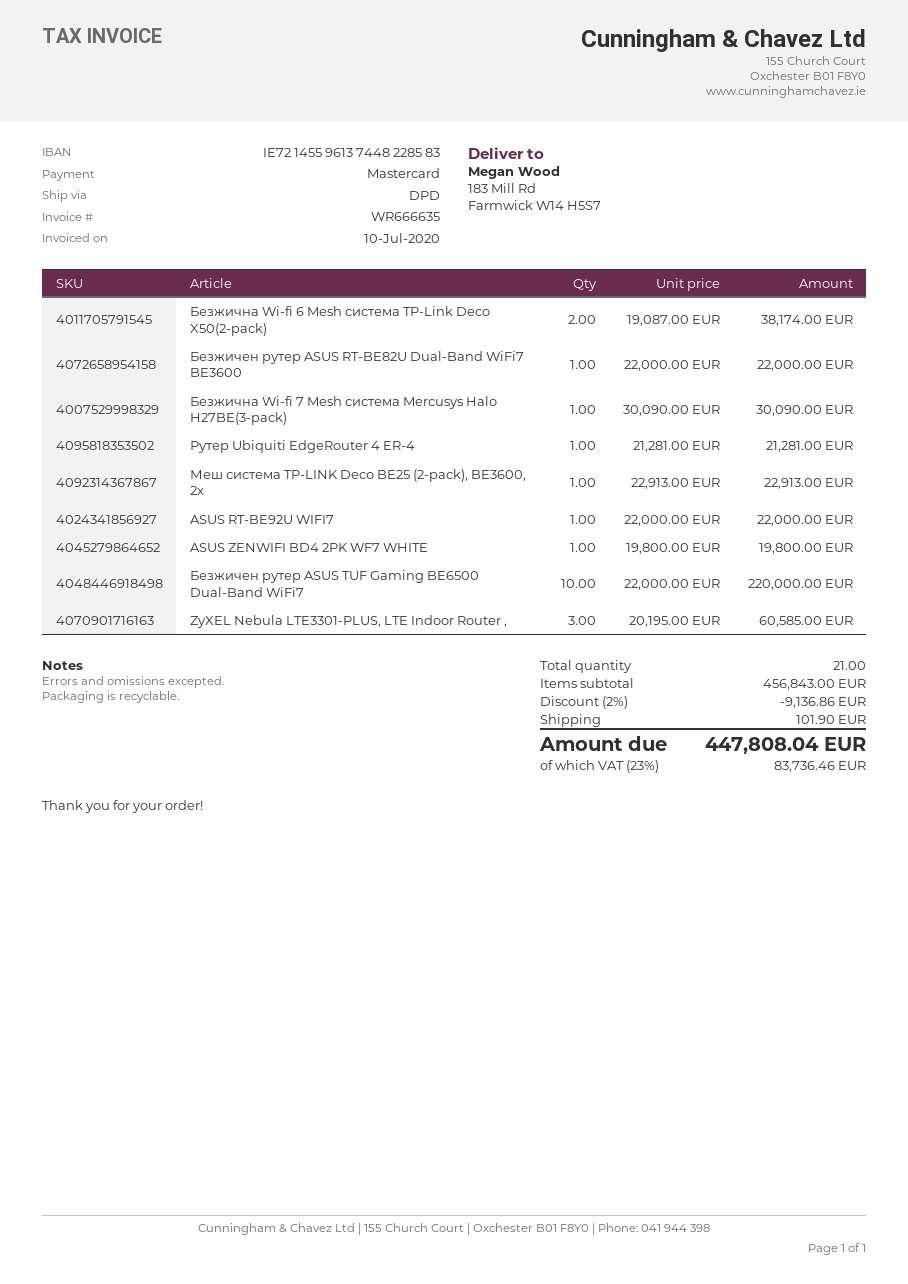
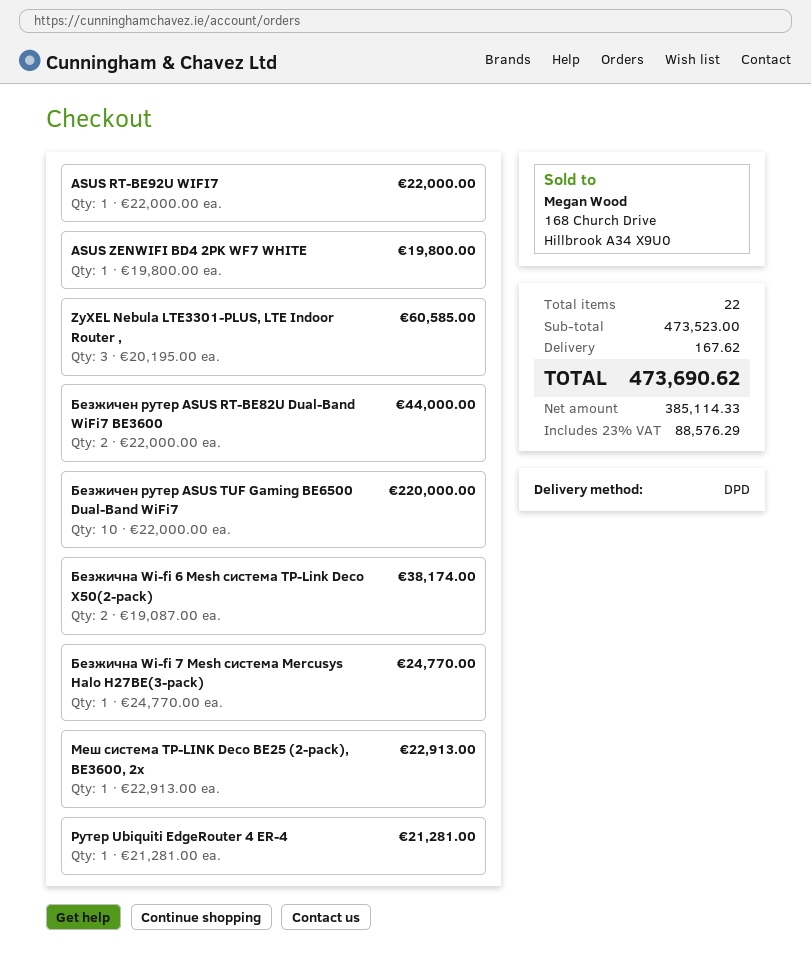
Безжичен рутер ASUS RT-BE82U Dual-Band WiFi7 BE3600: 1 x 22000.00 = 22000.00 -> 2 x 22000.00 = 44000.00
Безжична Wi-fi 7 Mesh система Mercusys Halo H27BE(3-pack): 1 x 30090.00 = 30090.00 -> 1 x 24770.00 = 24770.00
total quantity: 21 -> 22
subtotal: 456843.00 -> 473523.00
discount: 2% = 9136.86 -> none
shipping: 101.90 -> 167.62
tax: 23% = 83736.46 -> 23% = 88576.29
total: 447808.04 -> 473690.62

